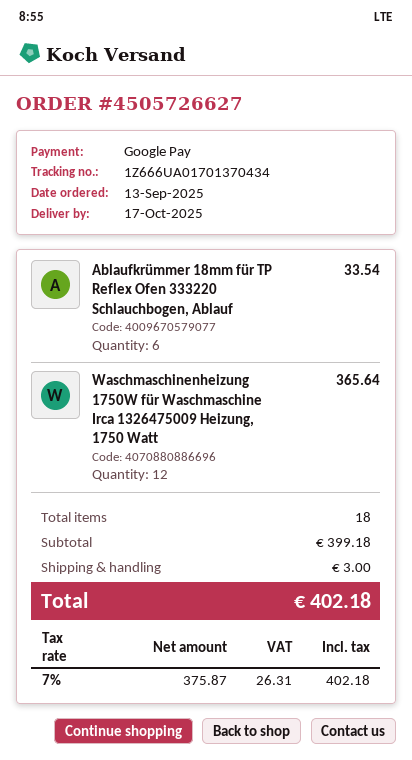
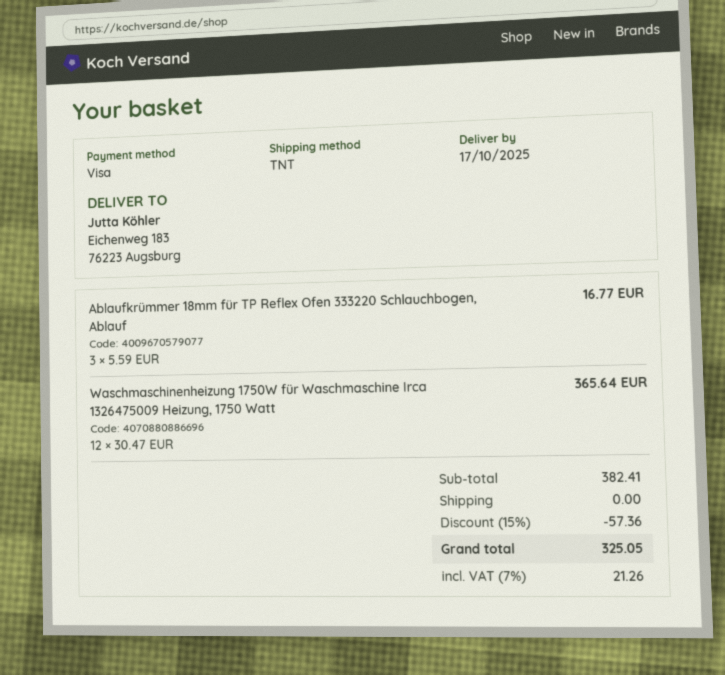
payment method: Google Pay -> Visa
Ablaufkrümmer 18mm für TP Reflex Ofen 333220 Schlauchbogen, Ablauf: 6 for 33.54 -> 3 for 16.77
subtotal: 399.18 -> 382.41
discount: none -> 15% = 57.36
shipping: 3.00 -> 0.00
tax: 7% = 26.31 -> 7% = 21.26
total: 402.18 -> 325.05

